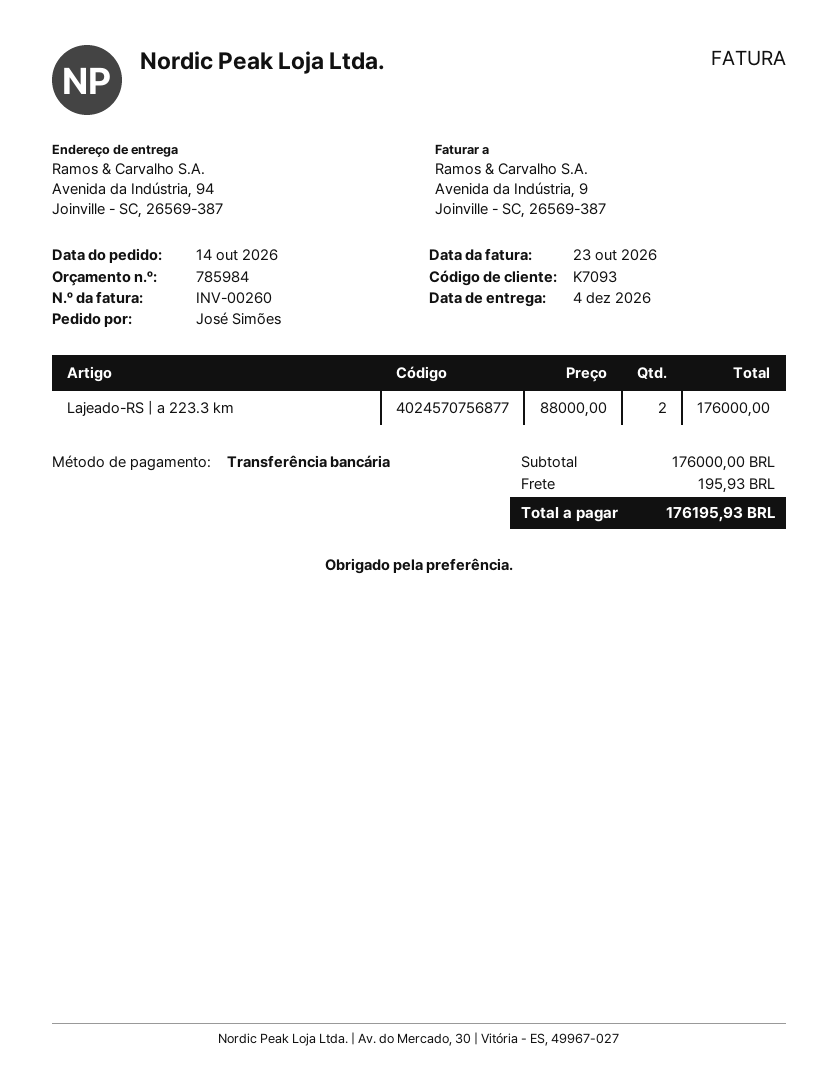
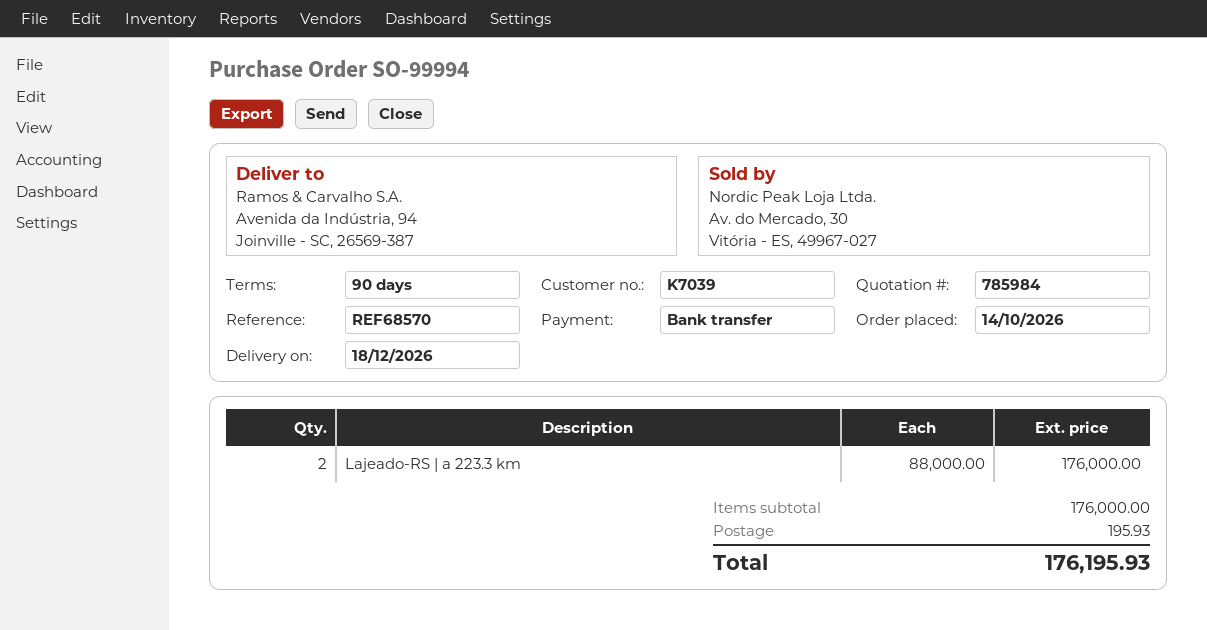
delivery date: 2026-12-04 -> 2026-12-18
customer number: K7093 -> K7039

